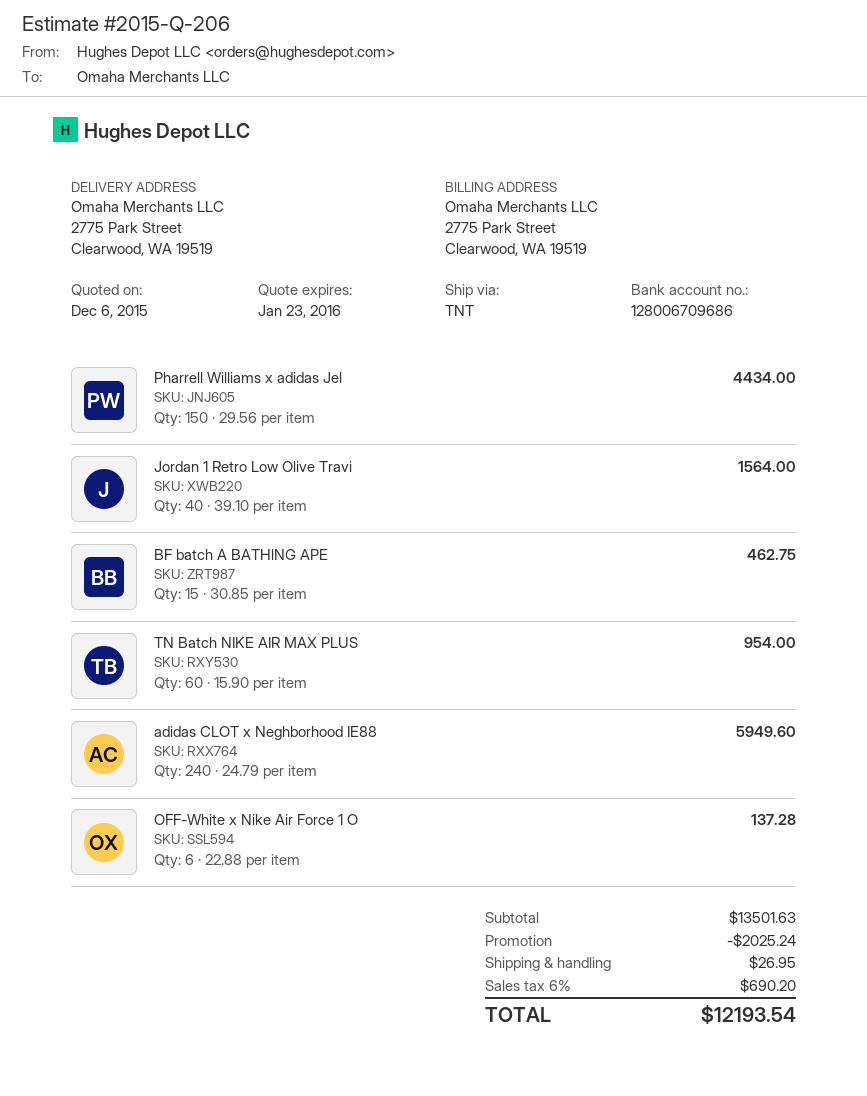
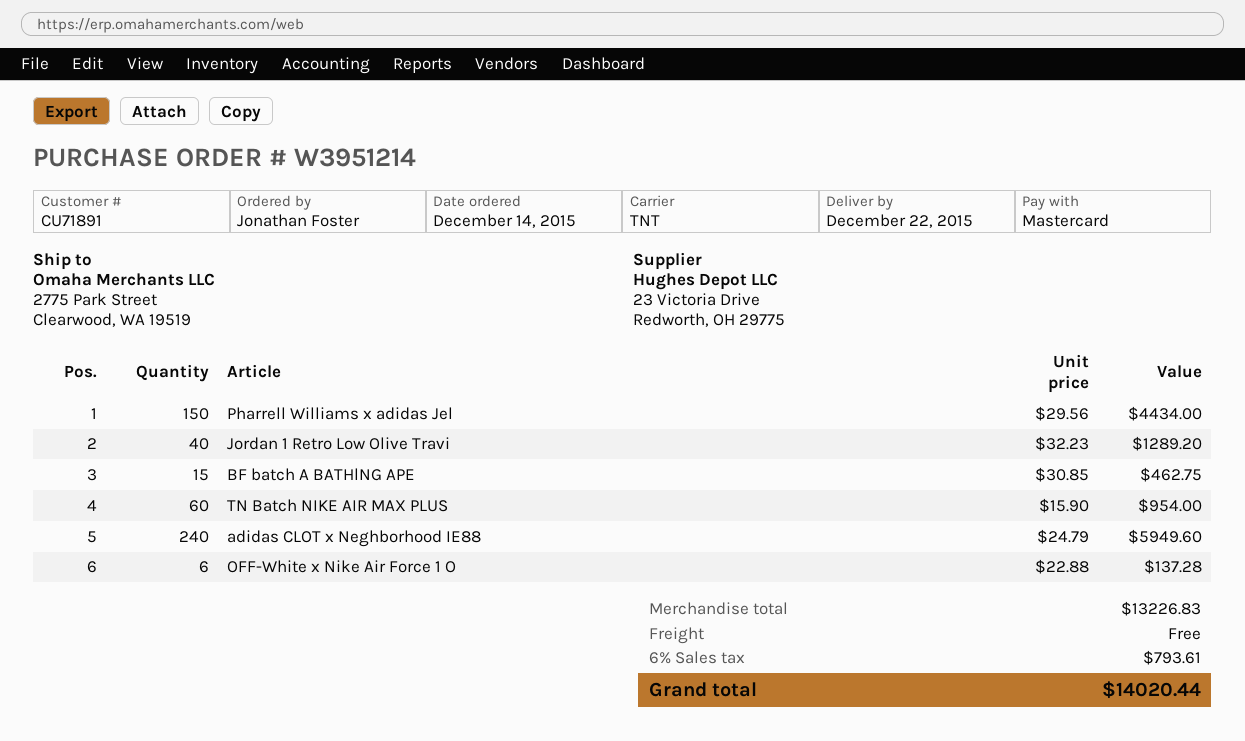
Jordan 1 Retro Low Olive Travi: 40 x 39.10 = 1564.00 -> 40 x 32.23 = 1289.20
subtotal: 13501.63 -> 13226.83
discount: 2025.24 -> none
shipping: 26.95 -> 0.00
tax: 6% = 690.20 -> 6% = 793.61
total: 12193.54 -> 14020.44

